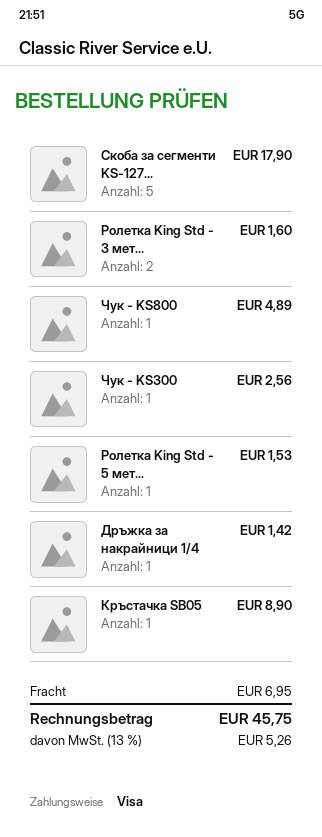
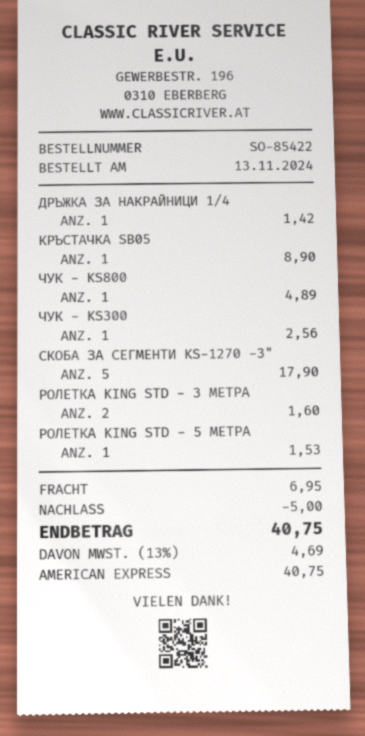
payment method: Visa -> American Express
discount: none -> 5.00
tax: 13% = 5.26 -> 13% = 4.69
total: 45.75 -> 40.75

